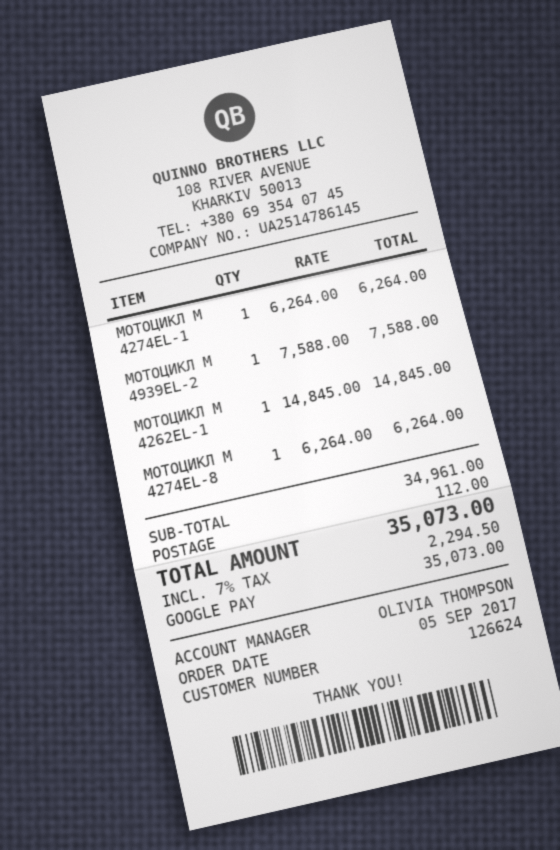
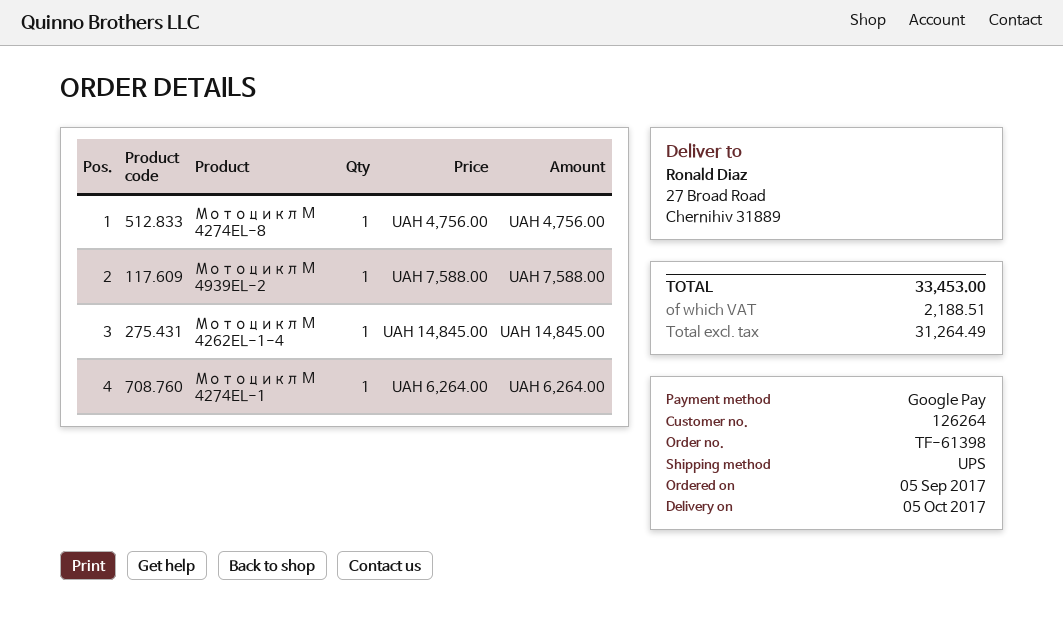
customer number: 126624 -> 126264
МОТОЦИКЛ M 4274EL-8: 1 x 6264.00 = 6264.00 -> 1 x 4756.00 = 4756.00
shipping: 112.00 -> none
tax: 2294.50 -> 2188.51
total: 35073.00 -> 33453.00

